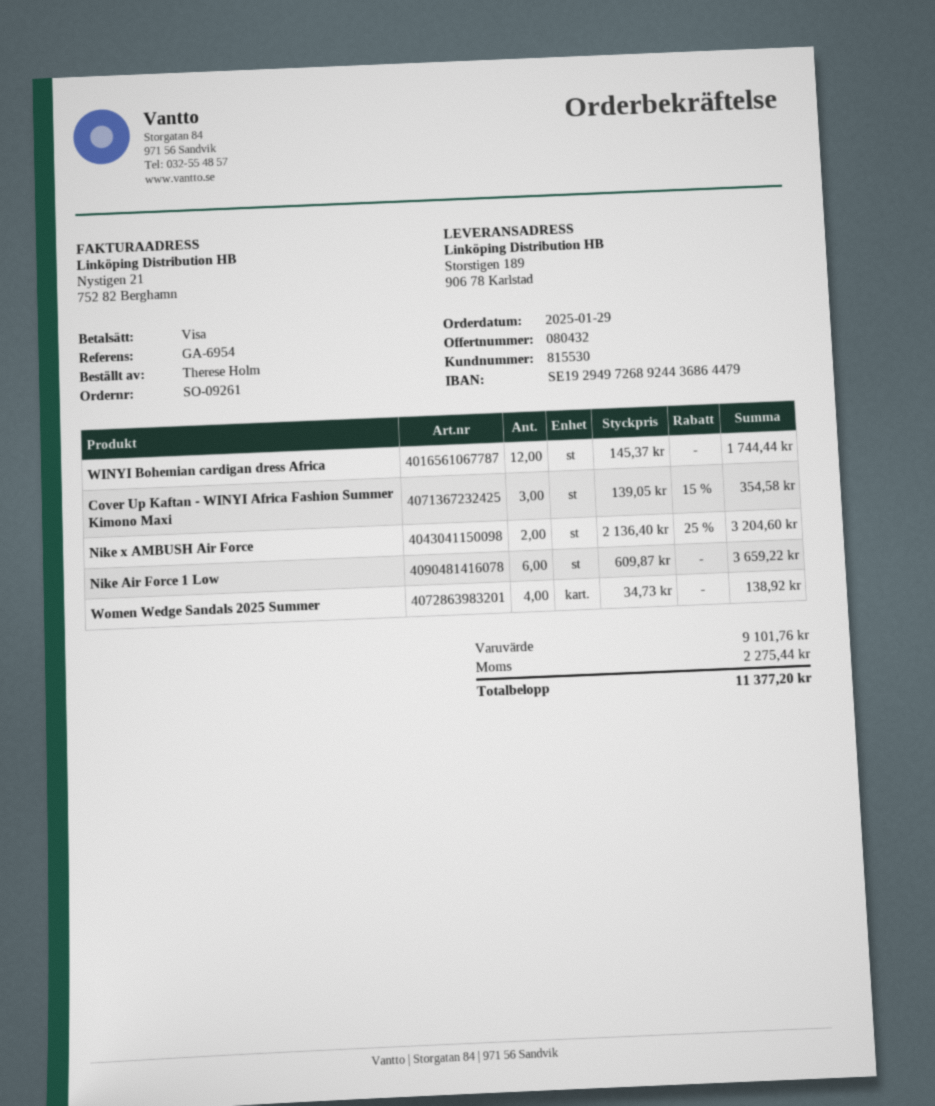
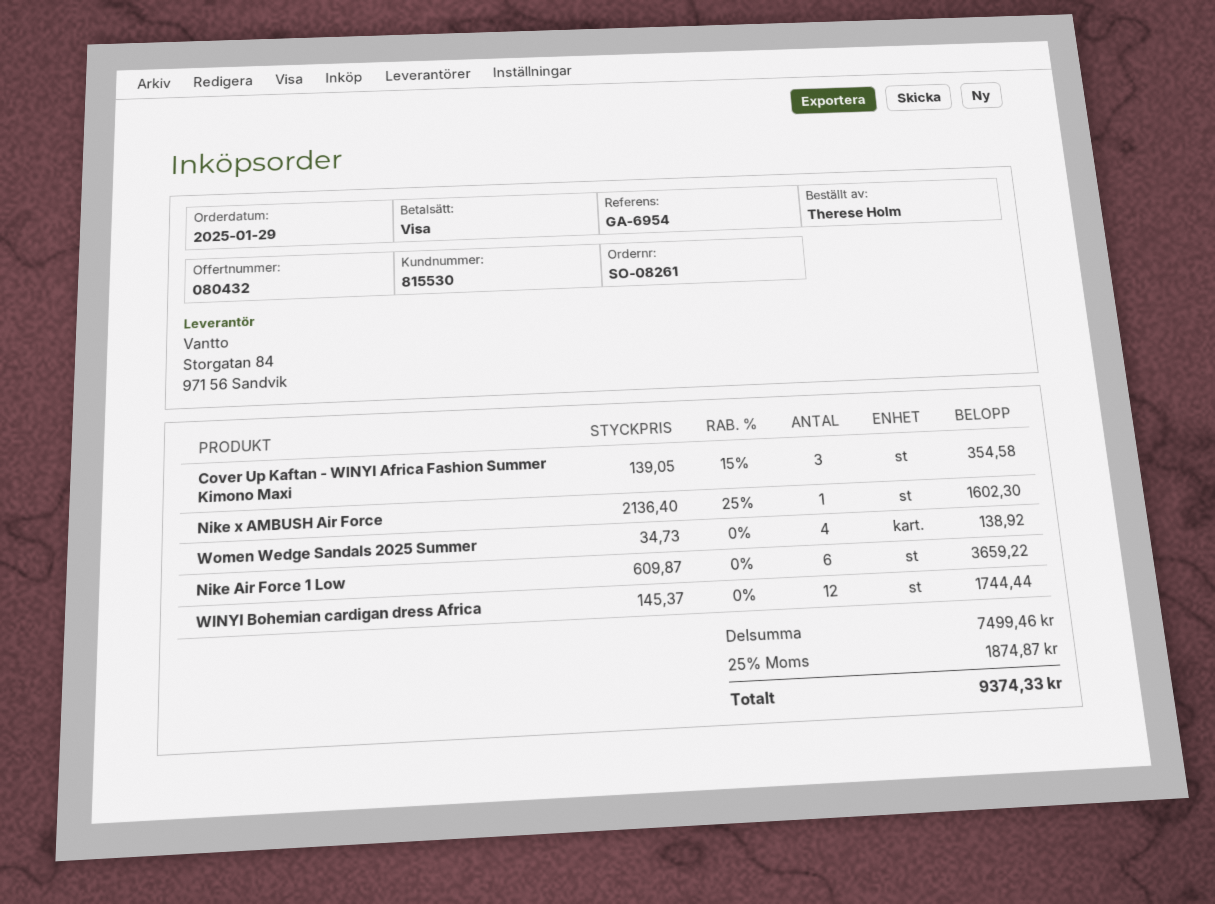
order number: SO-09261 -> SO-08261
Nike x AMBUSH Air Force: 2 x 2136.40 - 25% = 3204.60 -> 1 x 2136.40 - 25% = 1602.30
subtotal: 9101.76 -> 7499.46
tax: 2275.44 -> 1874.87
total: 11377.20 -> 9374.33

